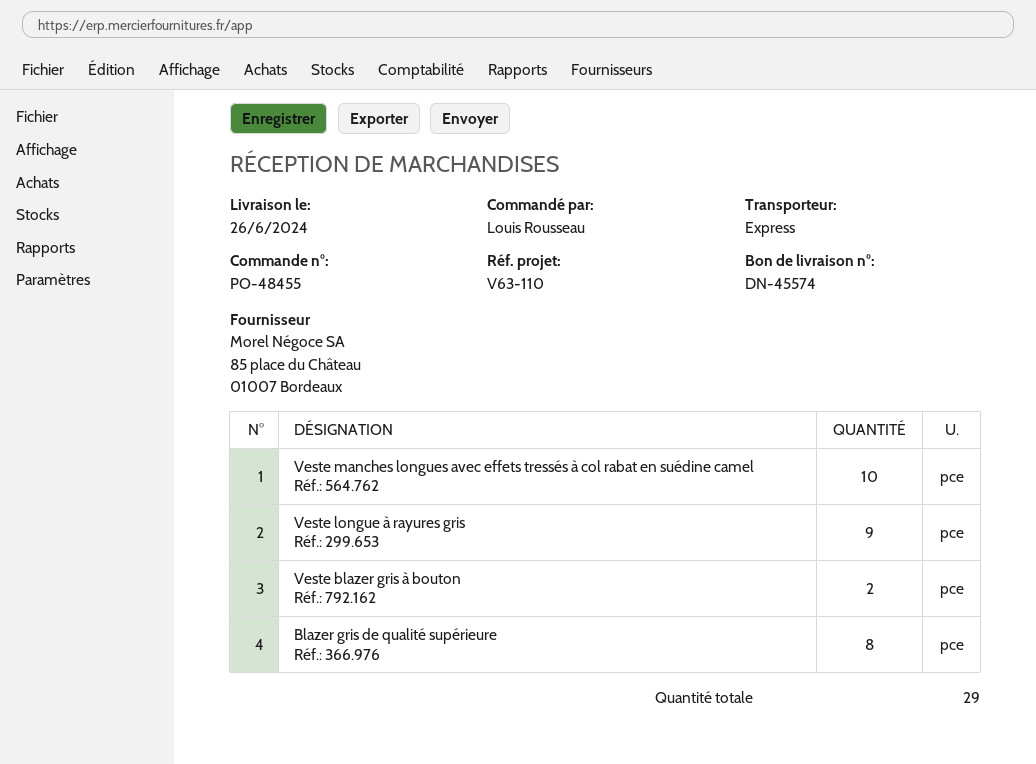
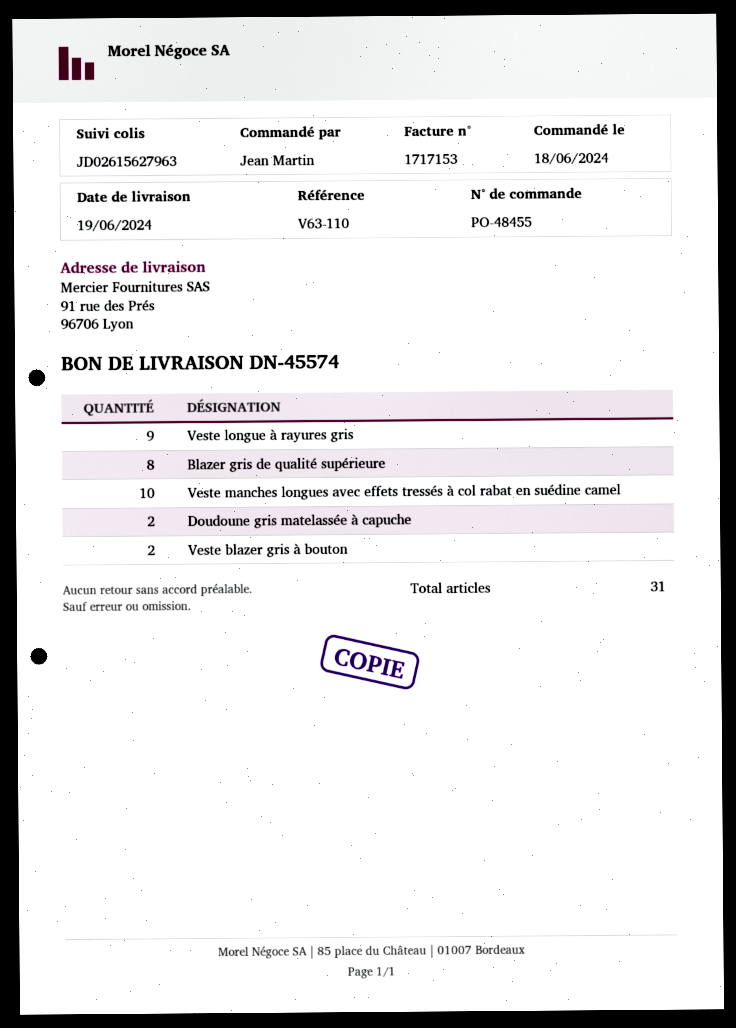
delivery date: 2024-06-26 -> 2024-06-19
ordered by: Louis Rousseau -> Jean Martin
Doudoune gris matelassée à capuche: none -> 2
total quantity: 29 -> 31

